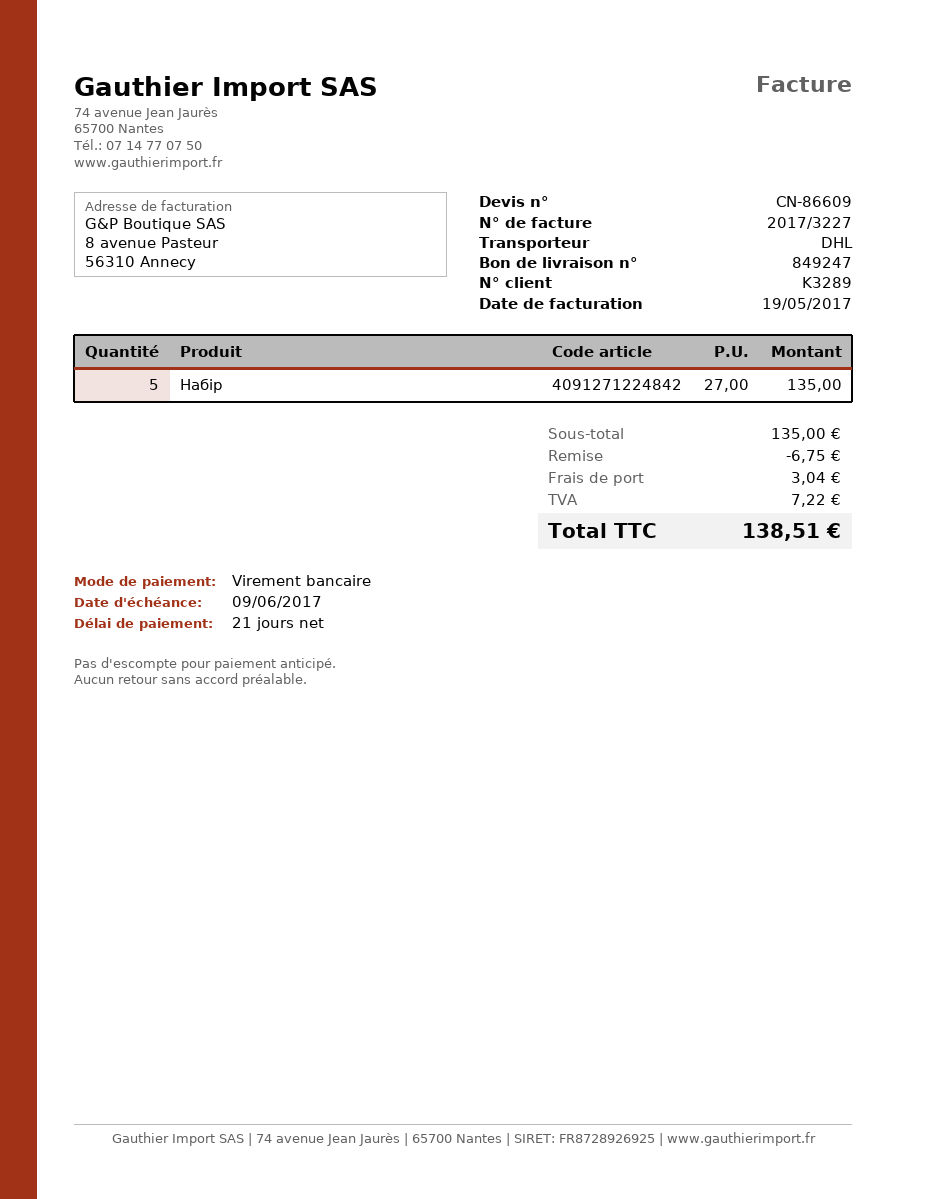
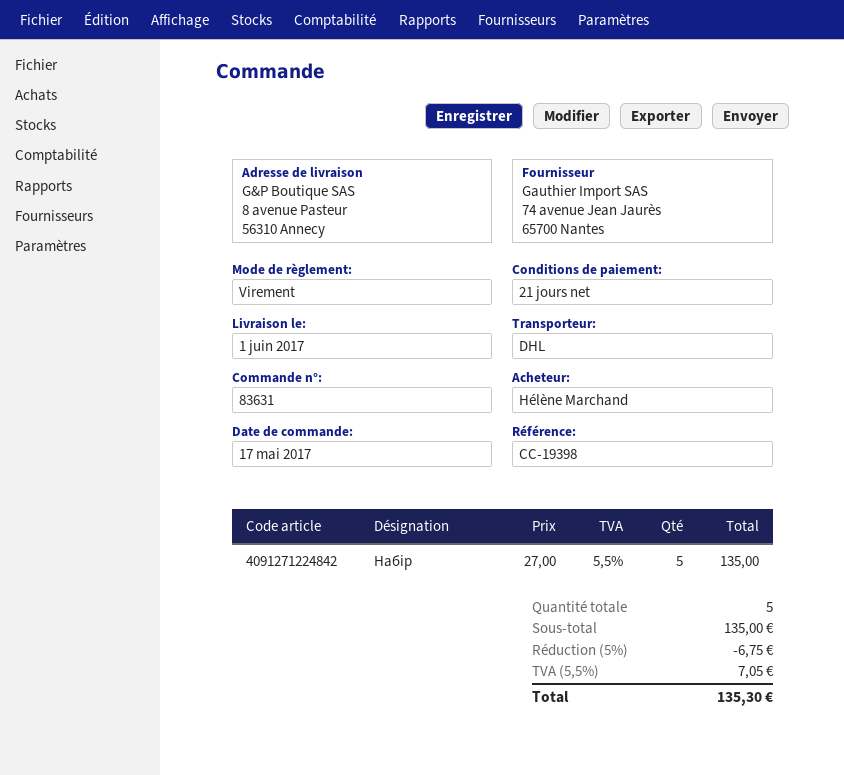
shipping: 3.04 -> none
tax: 7.22 -> 7.05
total: 138.51 -> 135.30

